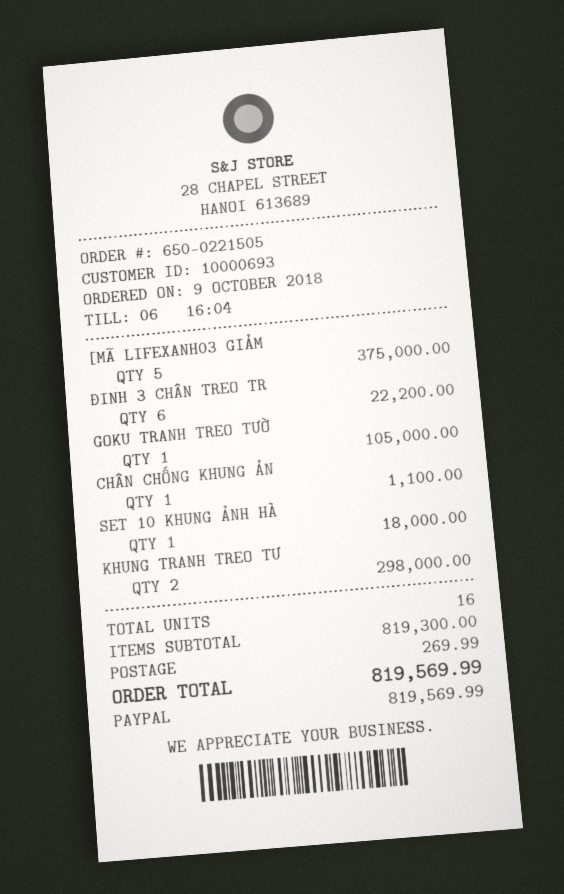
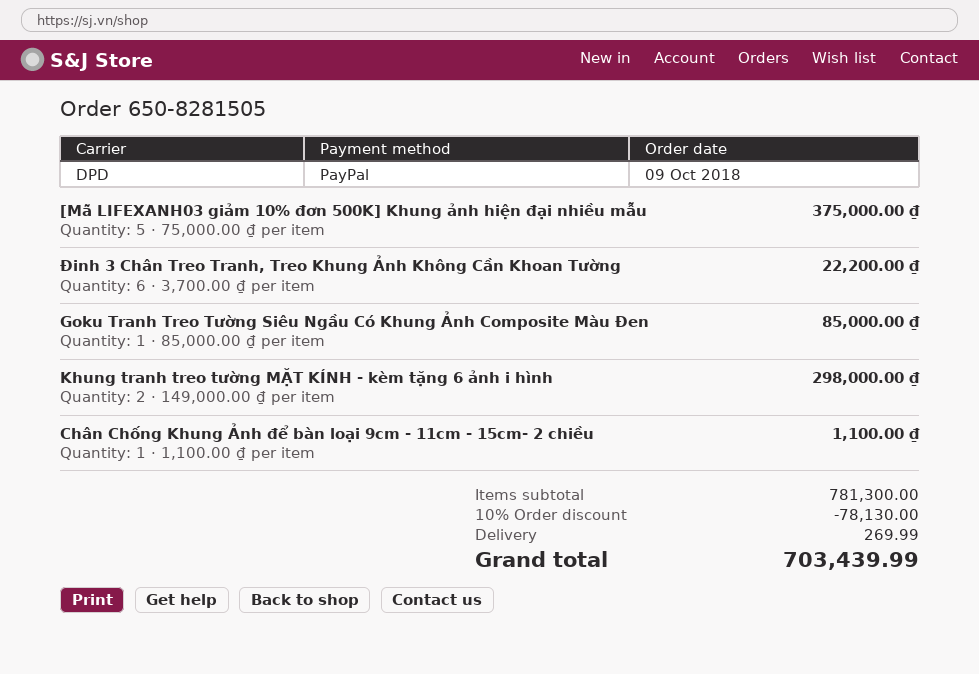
order number: 650-0221505 -> 650-8281505
GOKU TRANH TREO TƯỜ: 1 for 105000.00 -> 1 for 85000.00
SET 10 KHUNG ẢNH HÀ: 1 for 18000.00 -> none
subtotal: 819300.00 -> 781300.00
discount: none -> 10% = 78130.00
total: 819569.99 -> 703439.99

